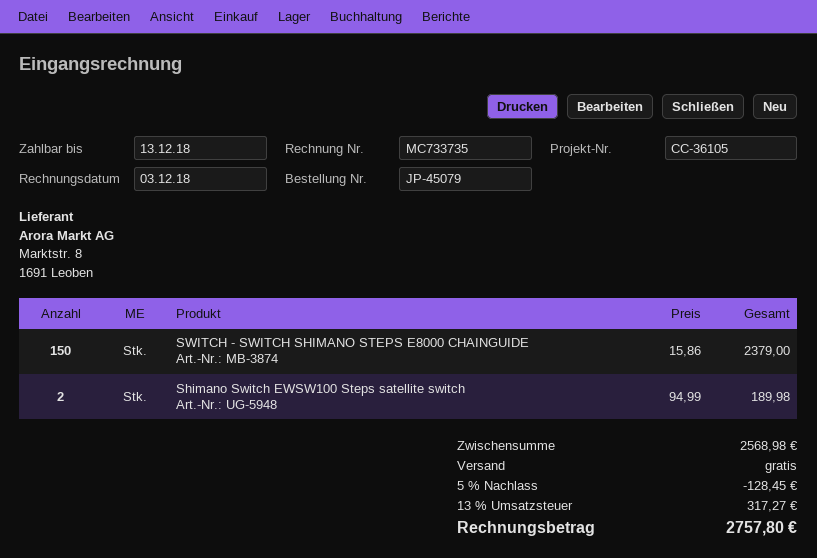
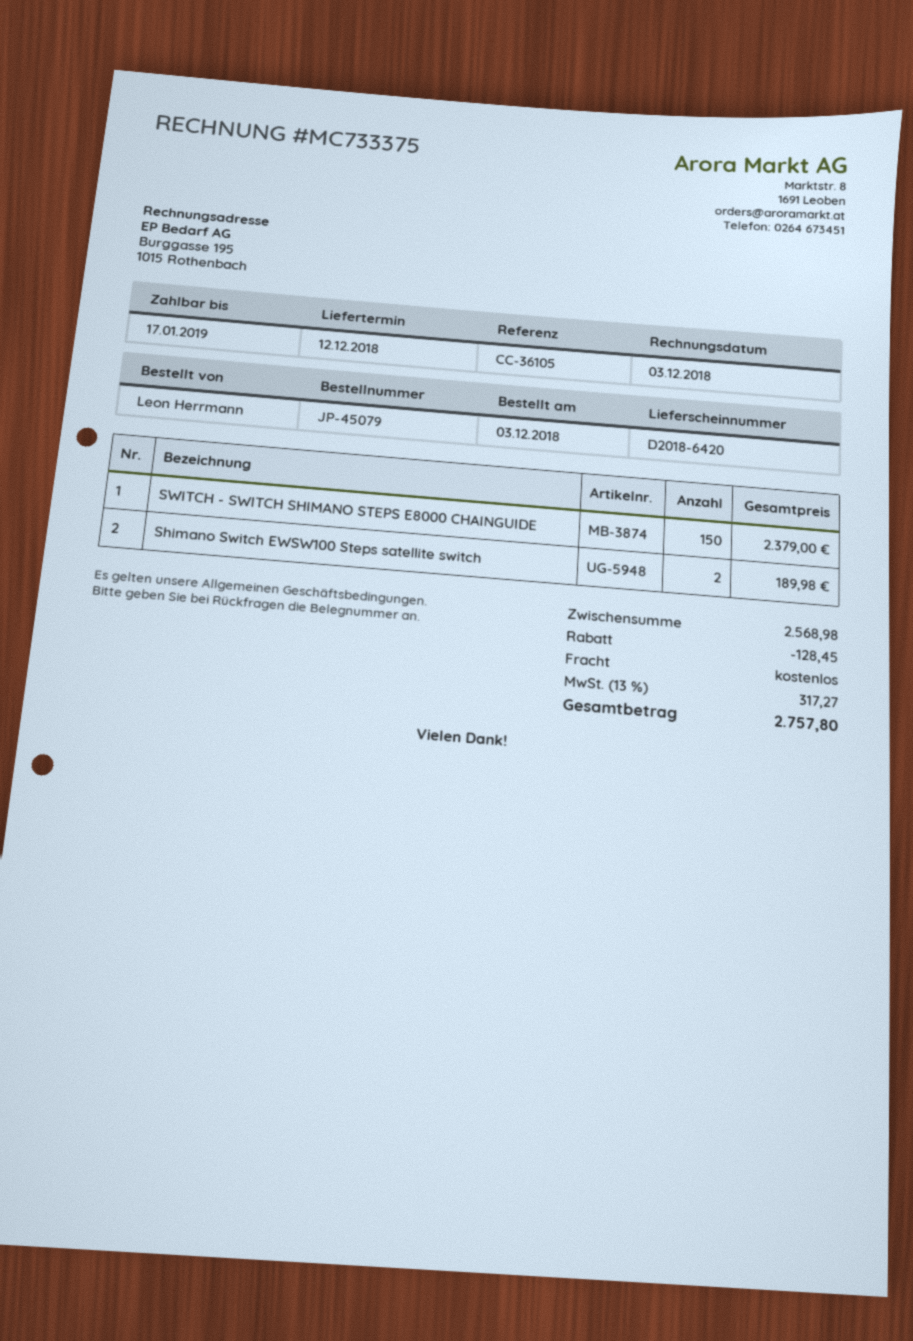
invoice number: MC733735 -> MC733375
due date: 2018-12-13 -> 2019-01-17

